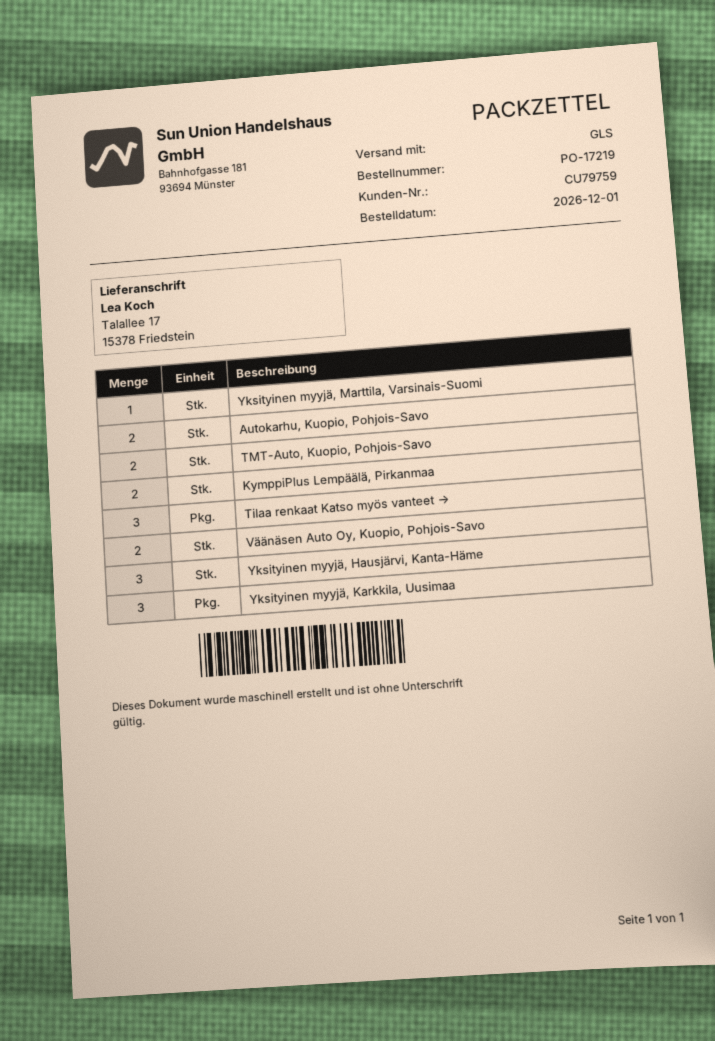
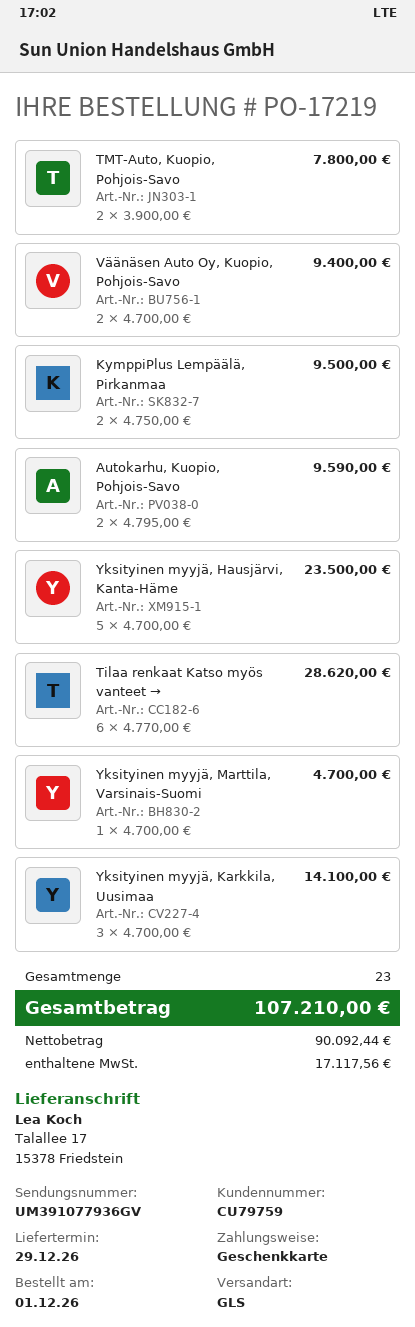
Tilaa renkaat Katso myös vanteet →: 3 -> 6
Yksityinen myyjä, Hausjärvi, Kanta-Häme: 3 -> 5

